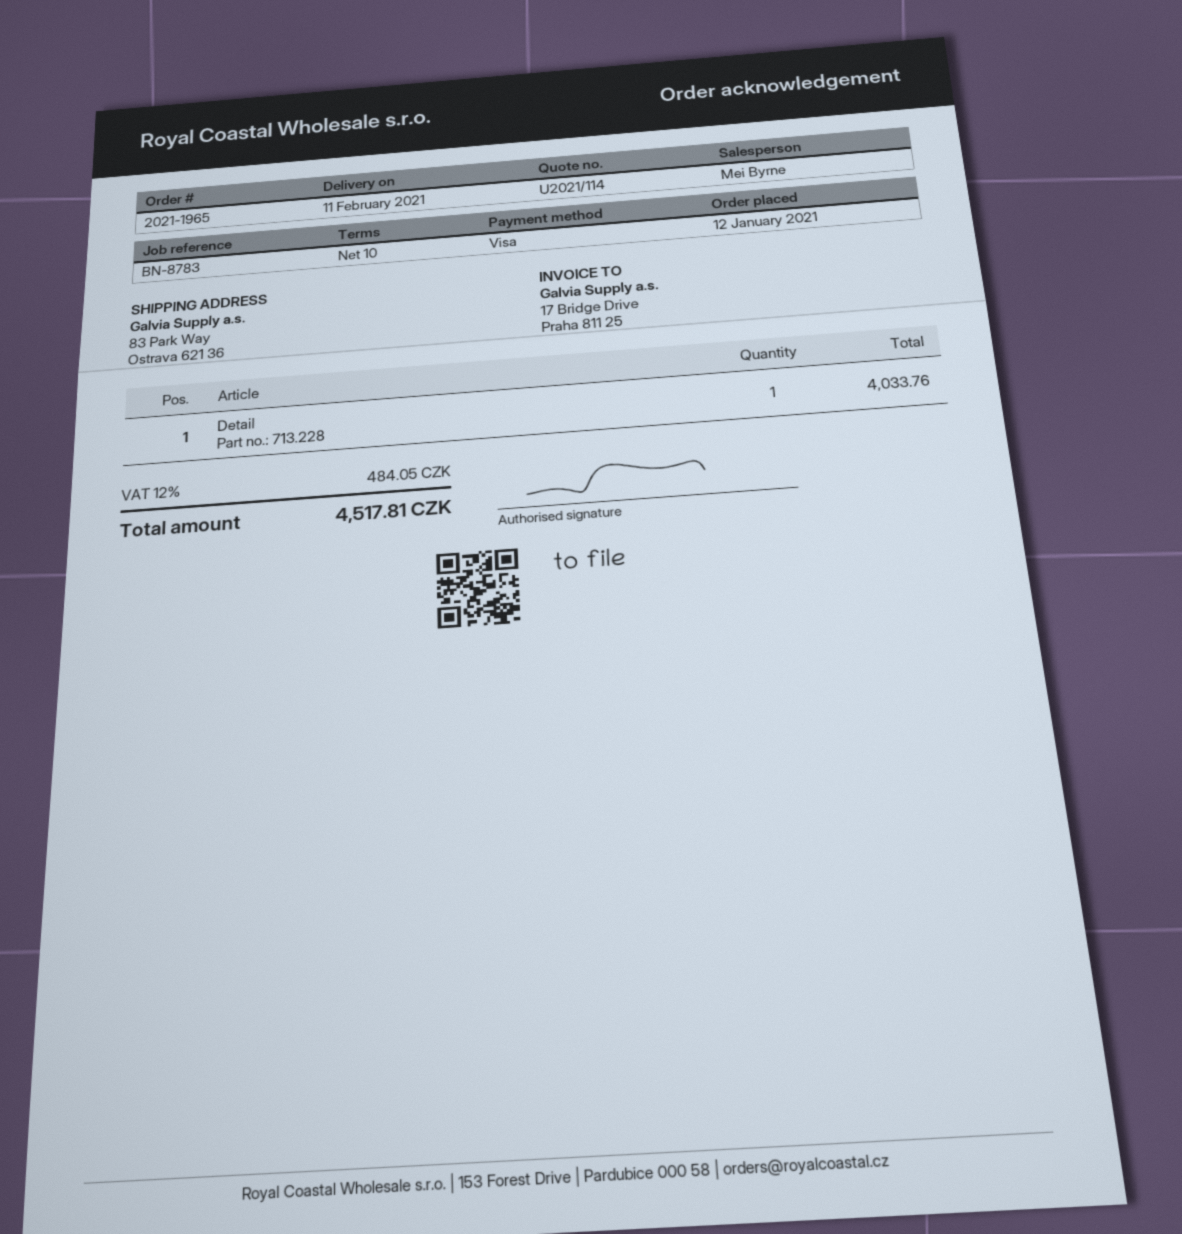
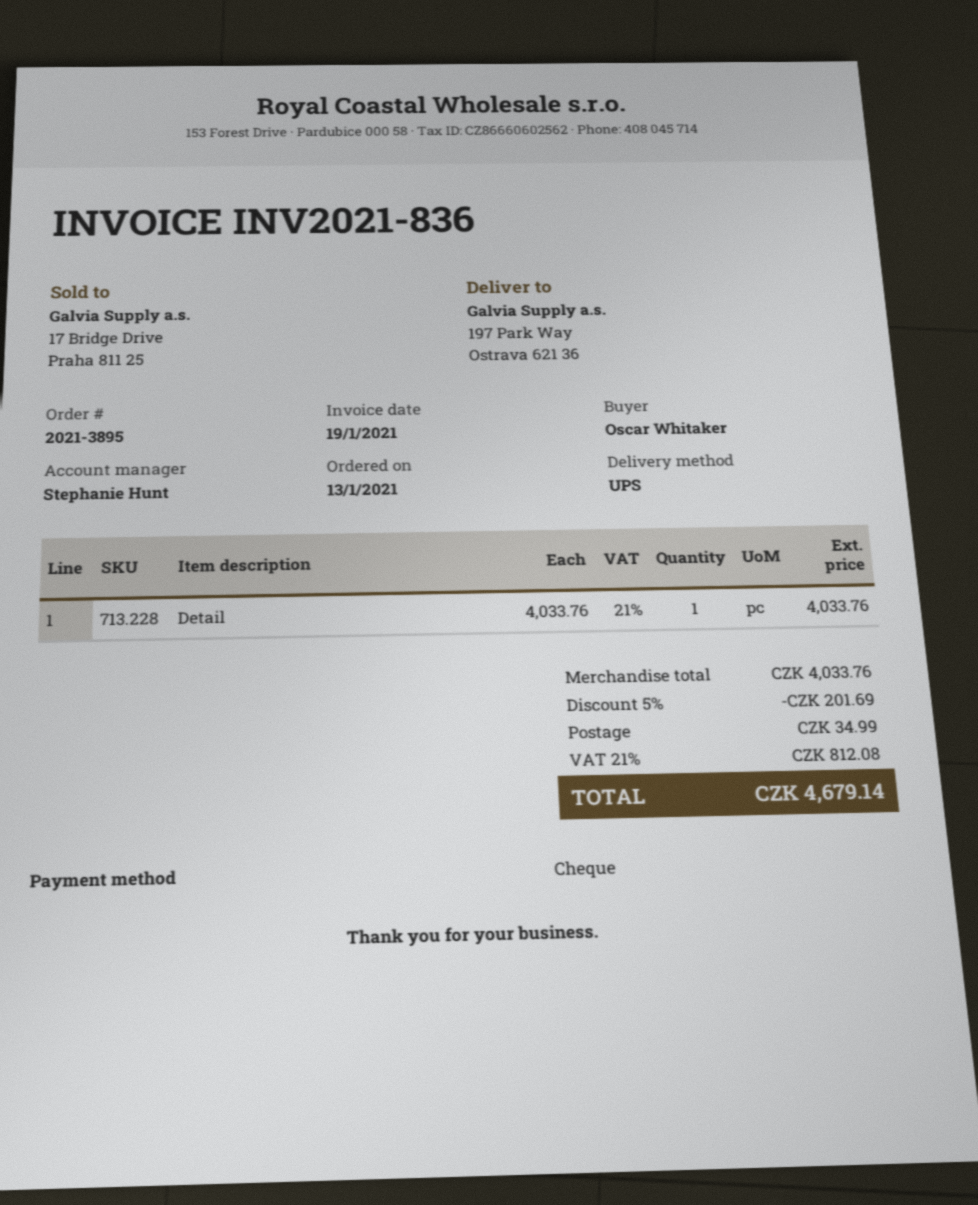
order number: 2021-1965 -> 2021-3895
order date: 2021-01-12 -> 2021-01-13
sales rep: Mei Byrne -> Stephanie Hunt
payment method: Visa -> cheque
ship to: 83 Park Way, Ostrava 621 36 -> 197 Park Way, Ostrava 621 36
discount: none -> 5% = 201.69
shipping: none -> 34.99
tax: 12% = 484.05 -> 21% = 812.08
total: 4517.81 -> 4679.14

